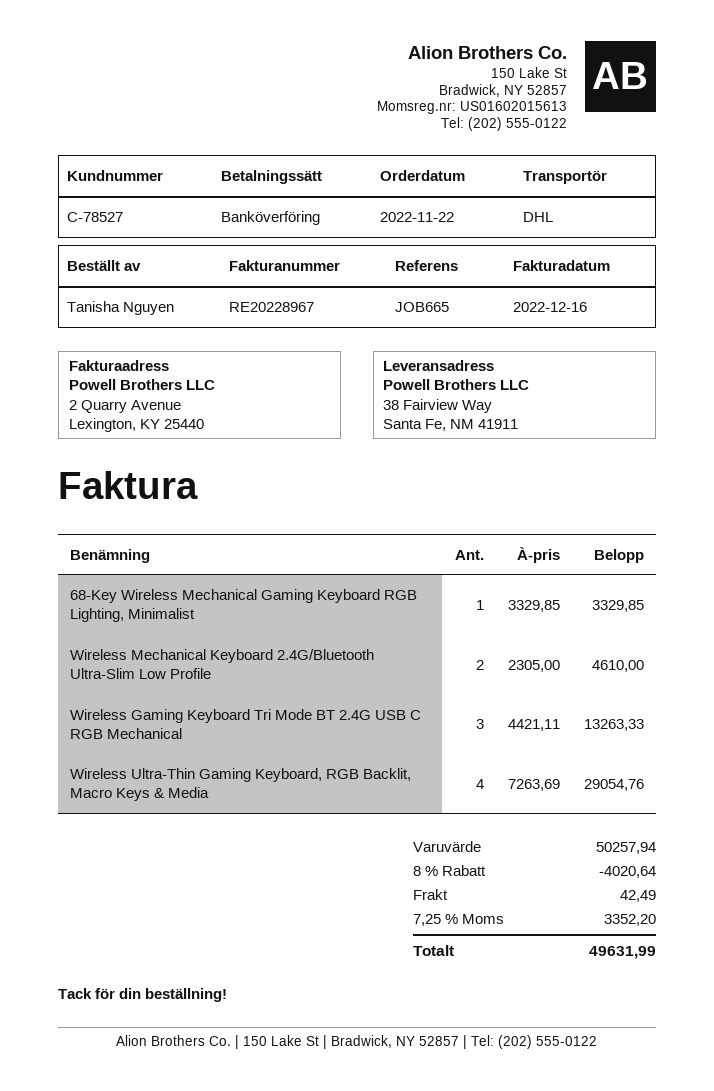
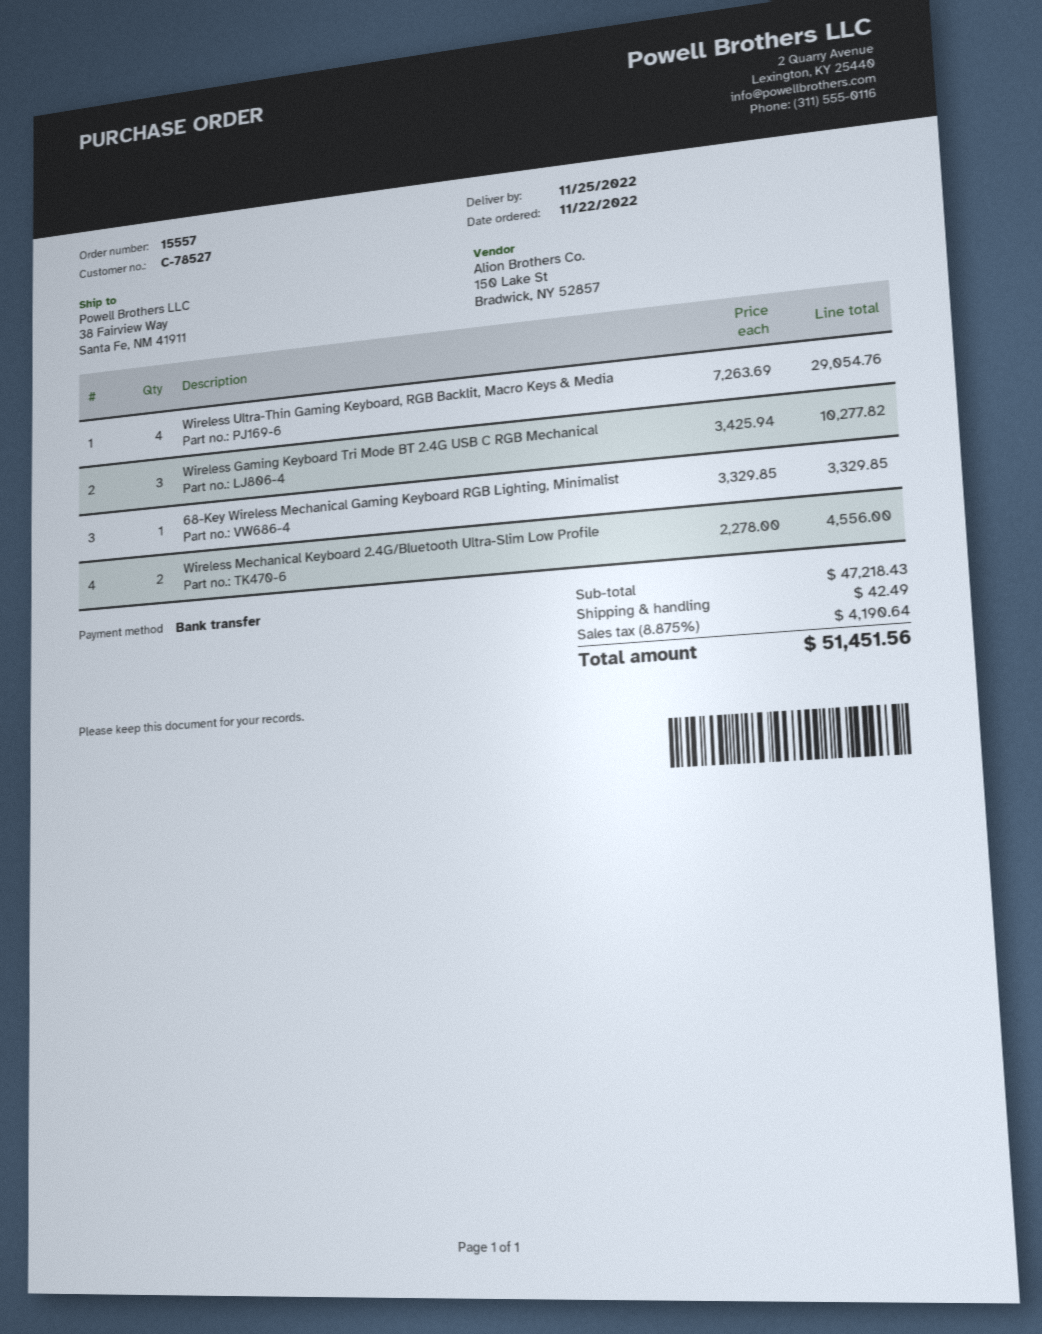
Wireless Mechanical Keyboard 2.4G/Bluetooth Ultra-Slim Low Profile: 2 x 2305.00 = 4610.00 -> 2 x 2278.00 = 4556.00
Wireless Gaming Keyboard Tri Mode BT 2.4G USB C RGB Mechanical: 3 x 4421.11 = 13263.33 -> 3 x 3425.94 = 10277.82
subtotal: 50257.94 -> 47218.43
discount: 8% = 4020.64 -> none
tax: 7.25% = 3352.20 -> 8.875% = 4190.64
total: 49631.99 -> 51451.56

